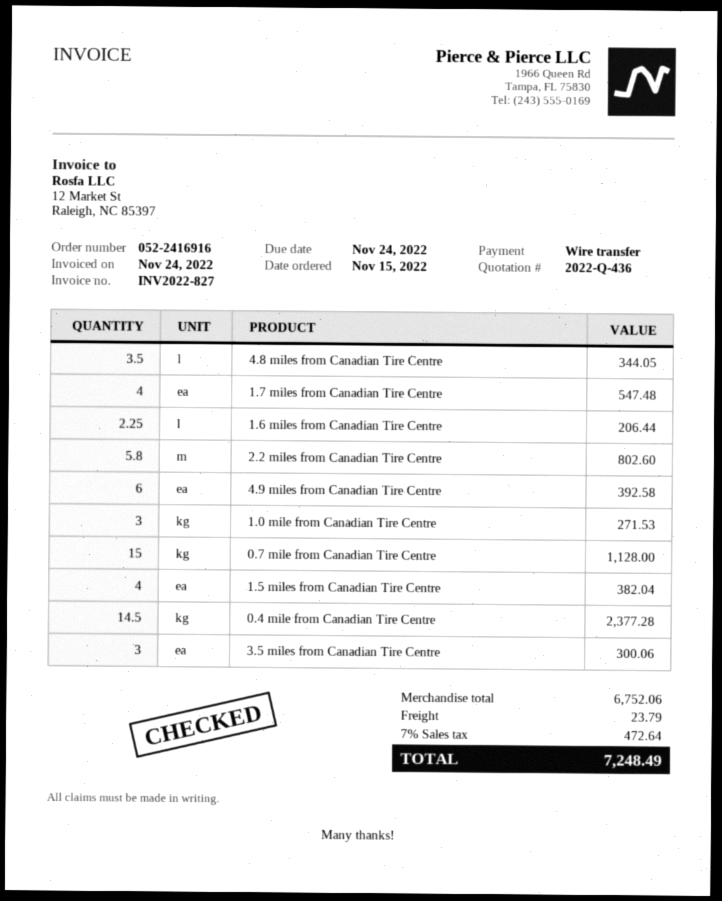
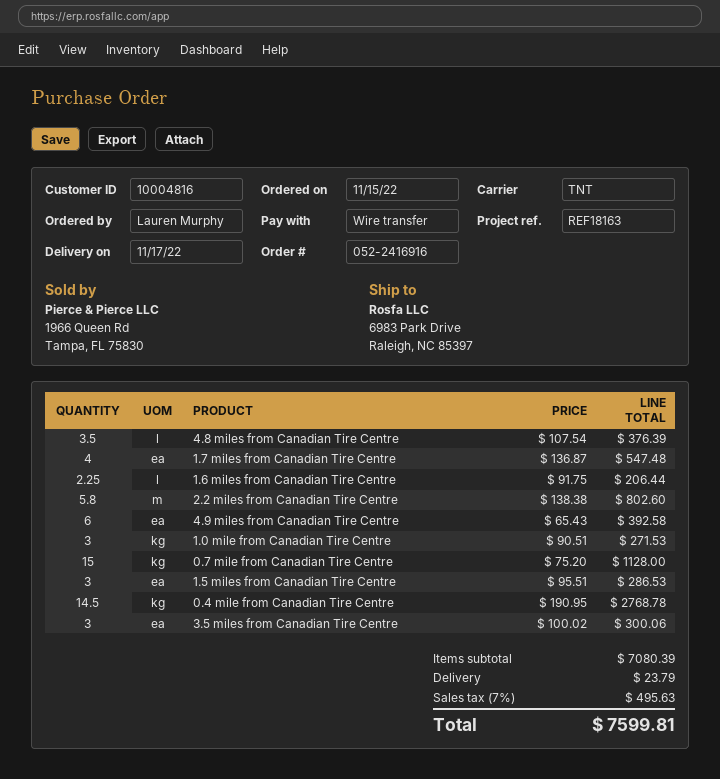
4.8 miles from Canadian Tire Centre: 3.5 for 344.05 -> 3.5 for 376.39
1.5 miles from Canadian Tire Centre: 4 for 382.04 -> 3 for 286.53
0.4 mile from Canadian Tire Centre: 14.5 for 2377.28 -> 14.5 for 2768.78
subtotal: 6752.06 -> 7080.39
tax: 7% = 472.64 -> 7% = 495.63
total: 7248.49 -> 7599.81

